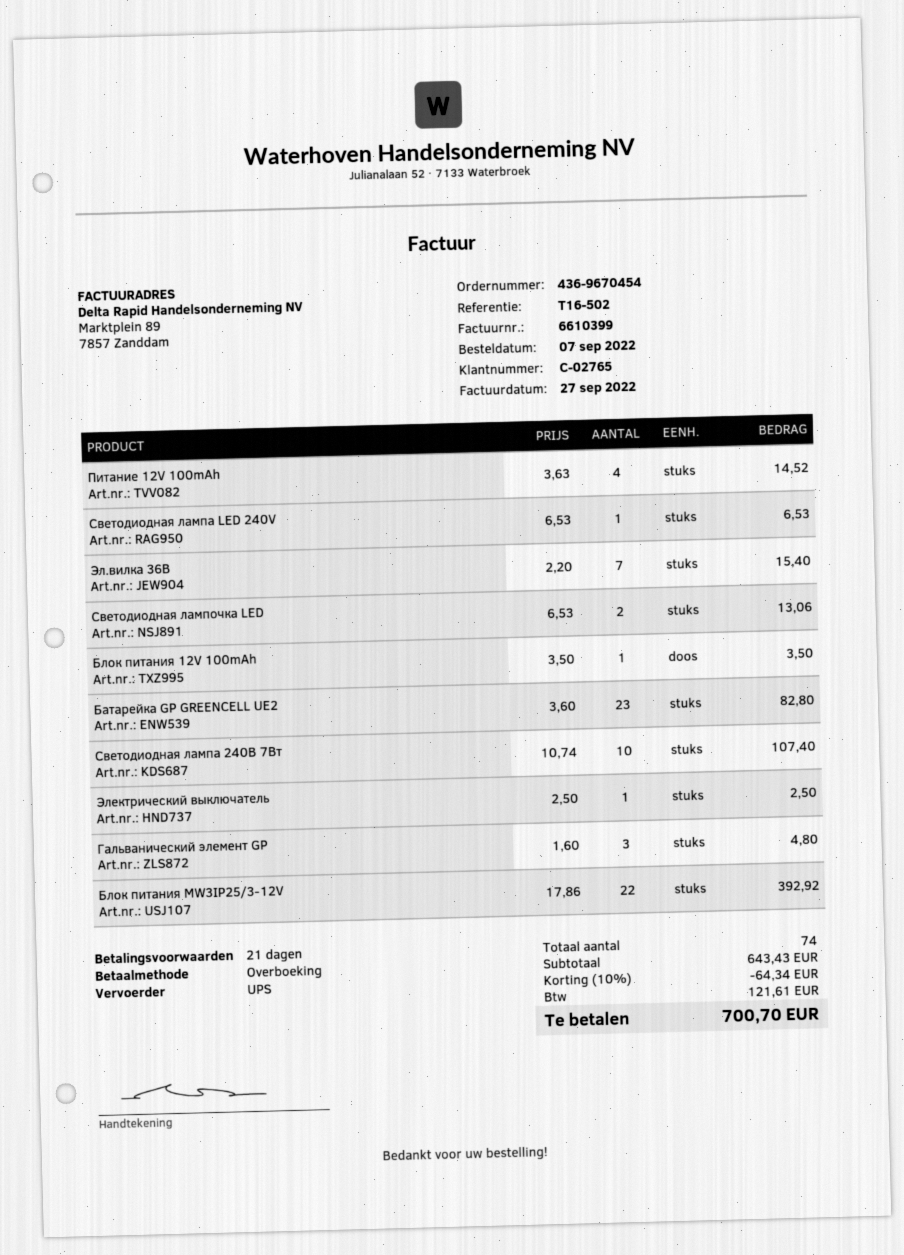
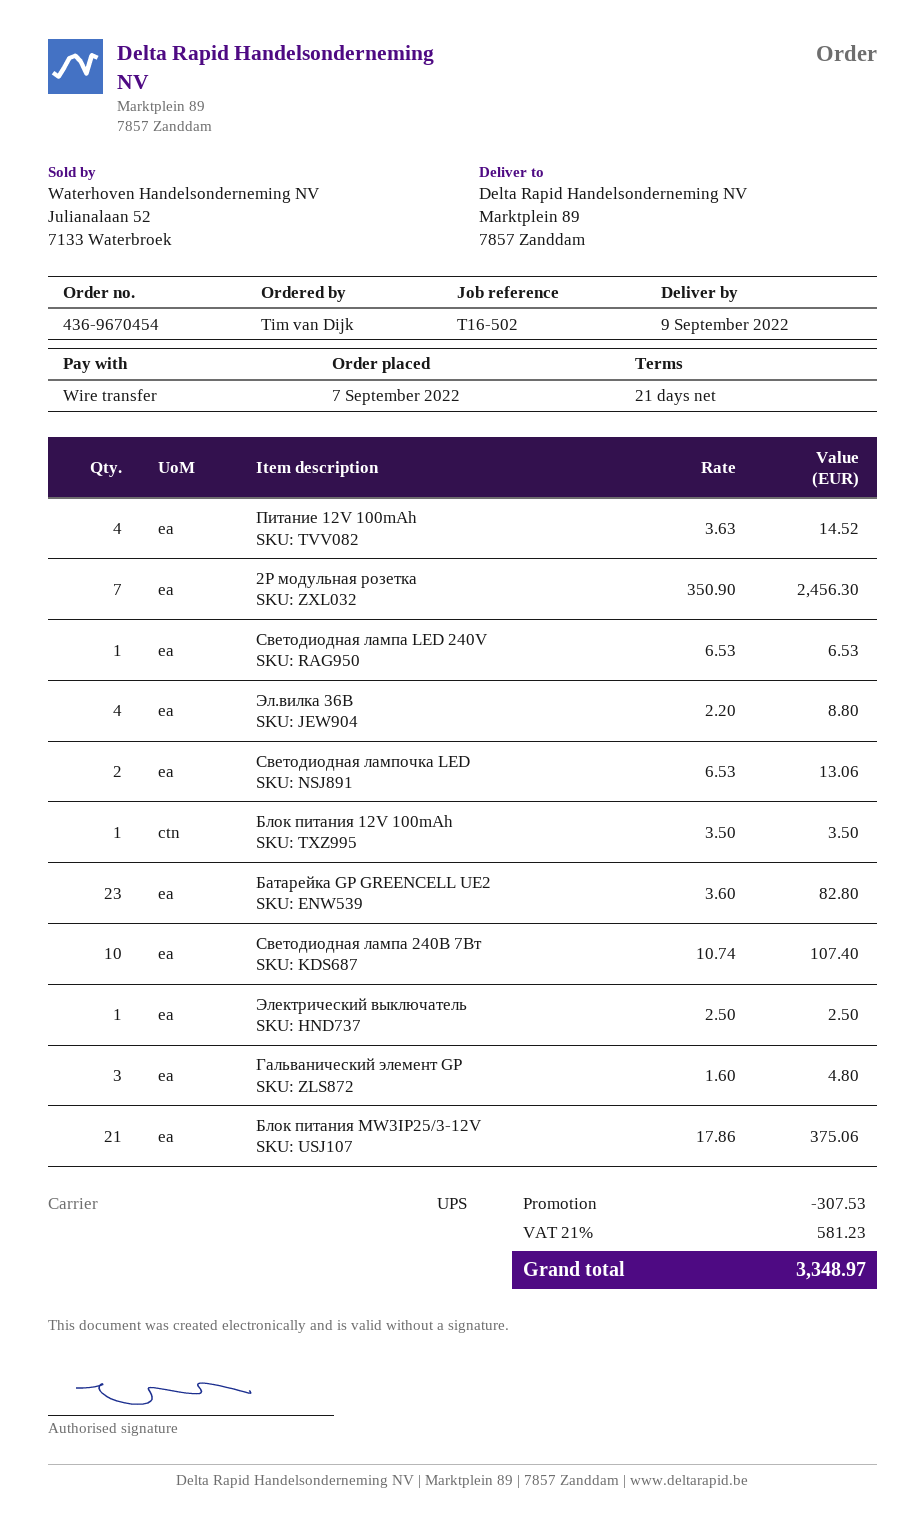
Эл.вилка 36В: 7 x 2.20 = 15.40 -> 4 x 2.20 = 8.80
Блок питания MW3IP25/3-12V: 22 x 17.86 = 392.92 -> 21 x 17.86 = 375.06
2P модульная розетка: none -> 7 x 350.90 = 2456.30
discount: 64.34 -> 307.53
tax: 121.61 -> 581.23
total: 700.70 -> 3348.97

